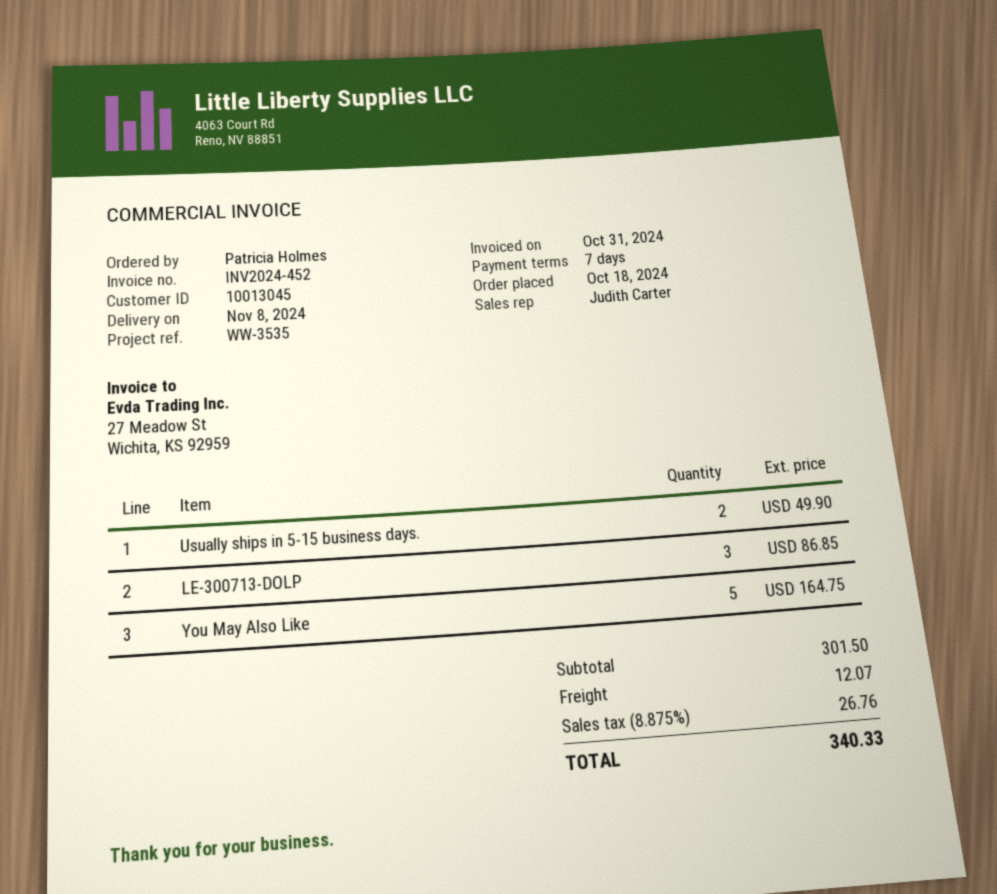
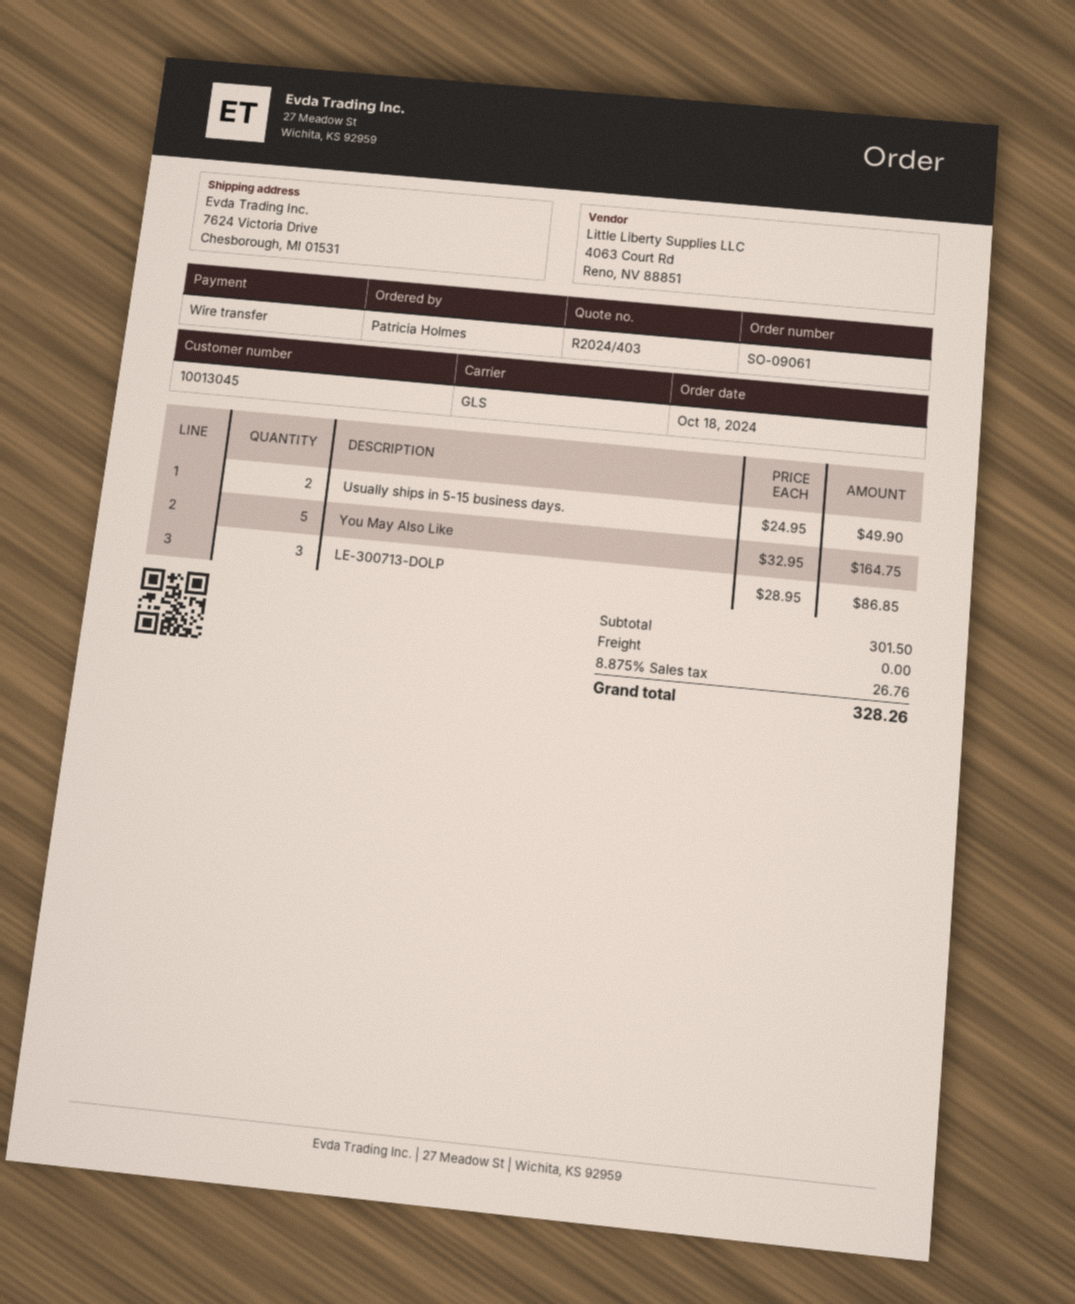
shipping: 12.07 -> 0.00
total: 340.33 -> 328.26

